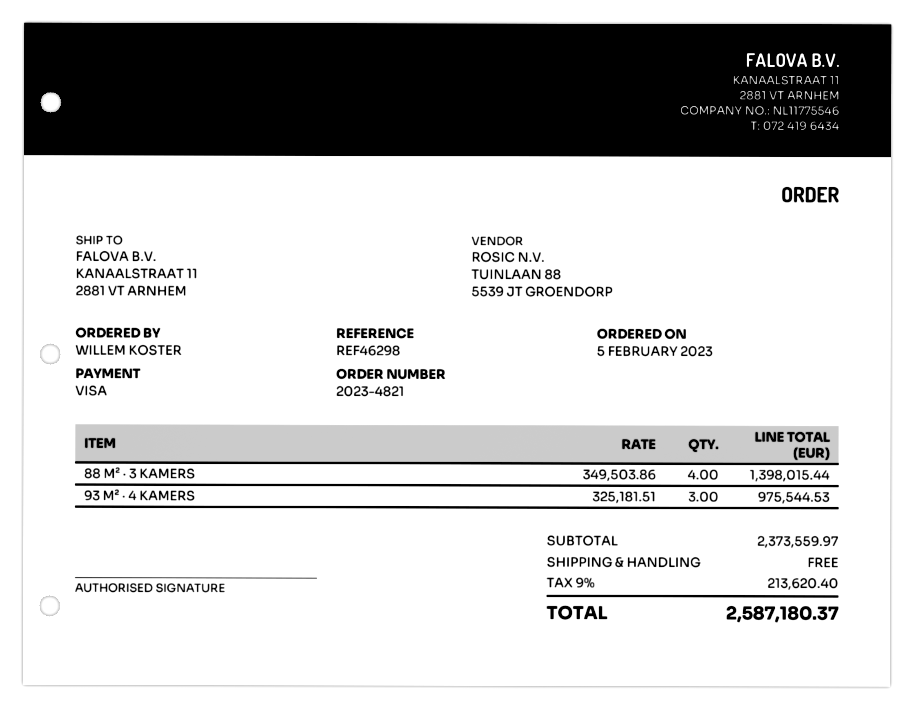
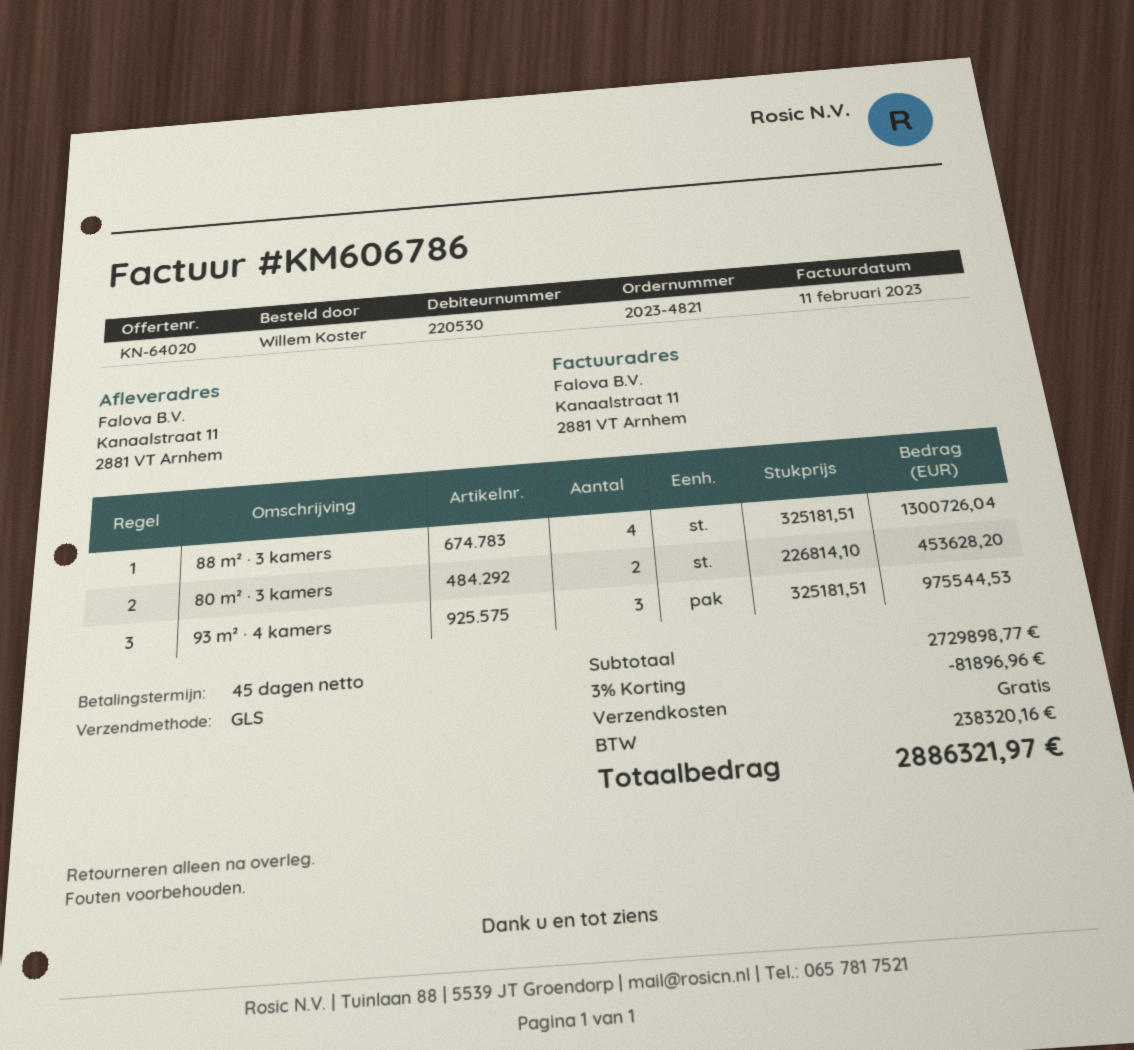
88 M² · 3 KAMERS: 4 x 349503.86 = 1398015.44 -> 4 x 325181.51 = 1300726.04
80 m² · 3 kamers: none -> 2 x 226814.10 = 453628.20
subtotal: 2373559.97 -> 2729898.77
discount: none -> 3% = 81896.96
tax: 213620.40 -> 238320.16
total: 2587180.37 -> 2886321.97

